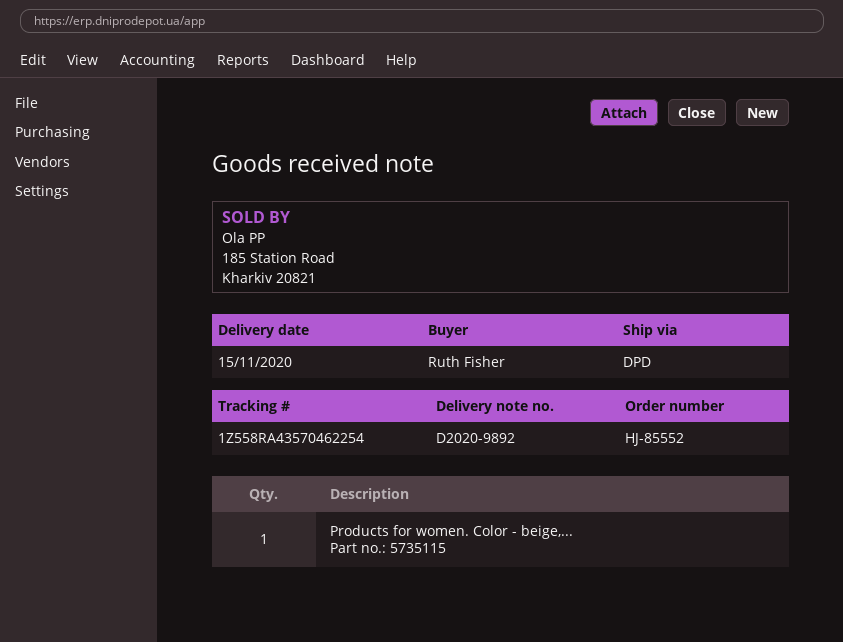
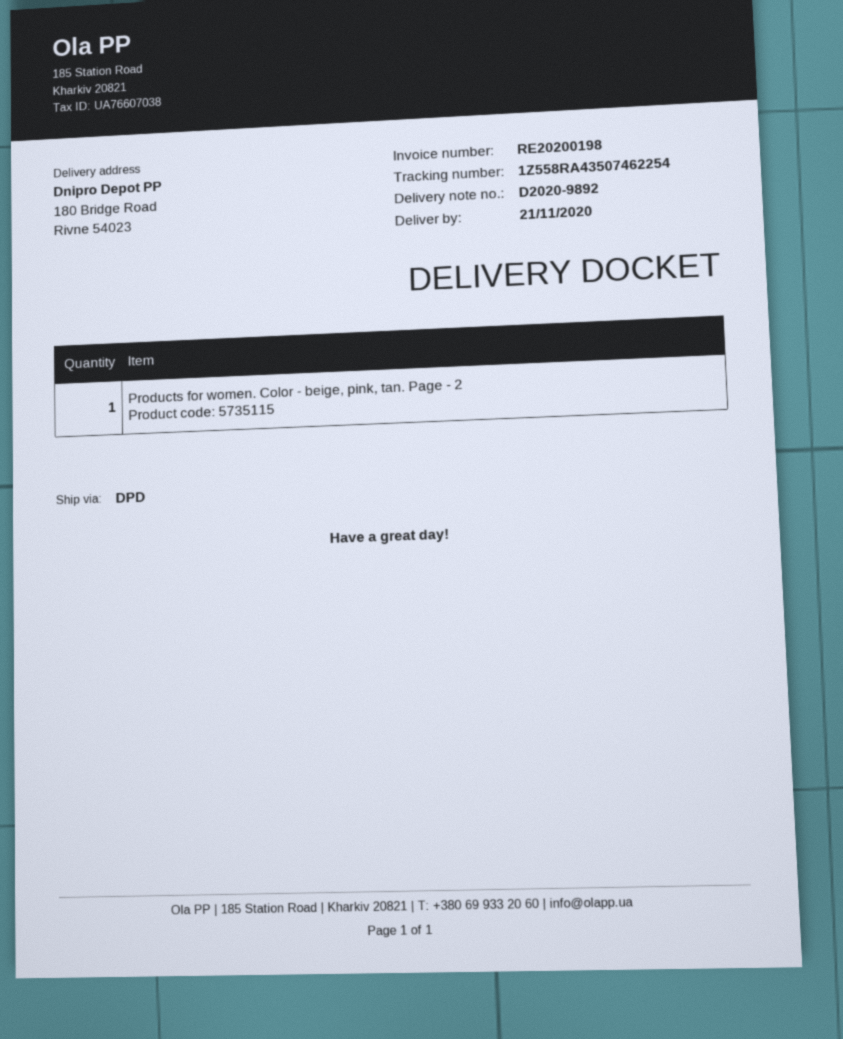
delivery date: 2020-11-15 -> 2020-11-21
tracking number: 1Z558RA43570462254 -> 1Z558RA43507462254

